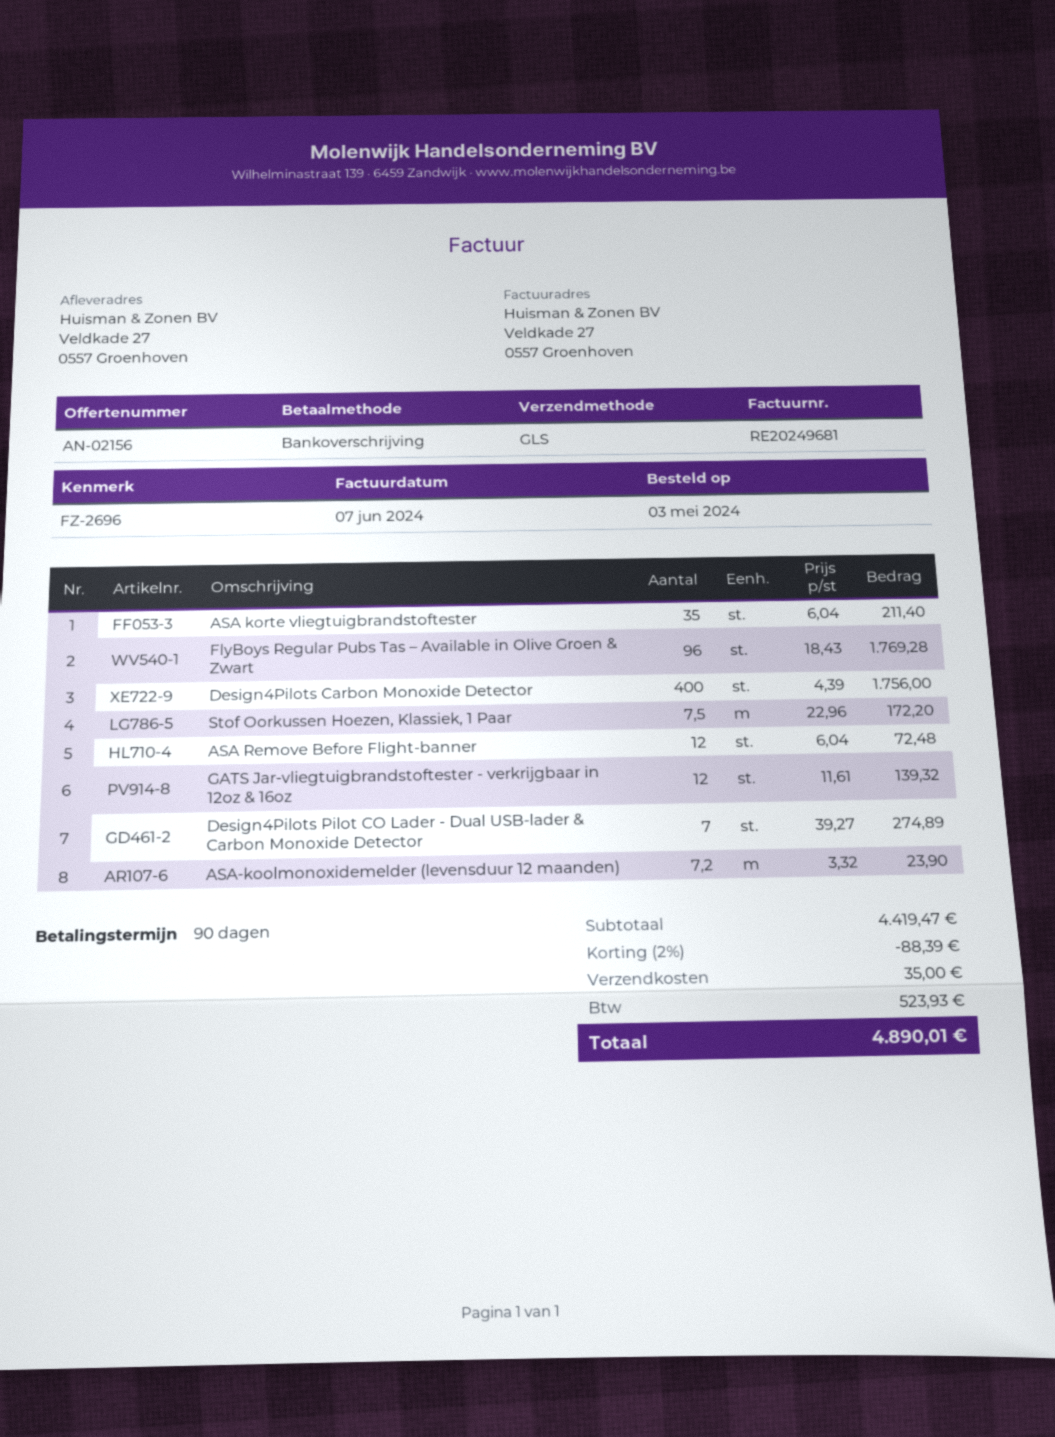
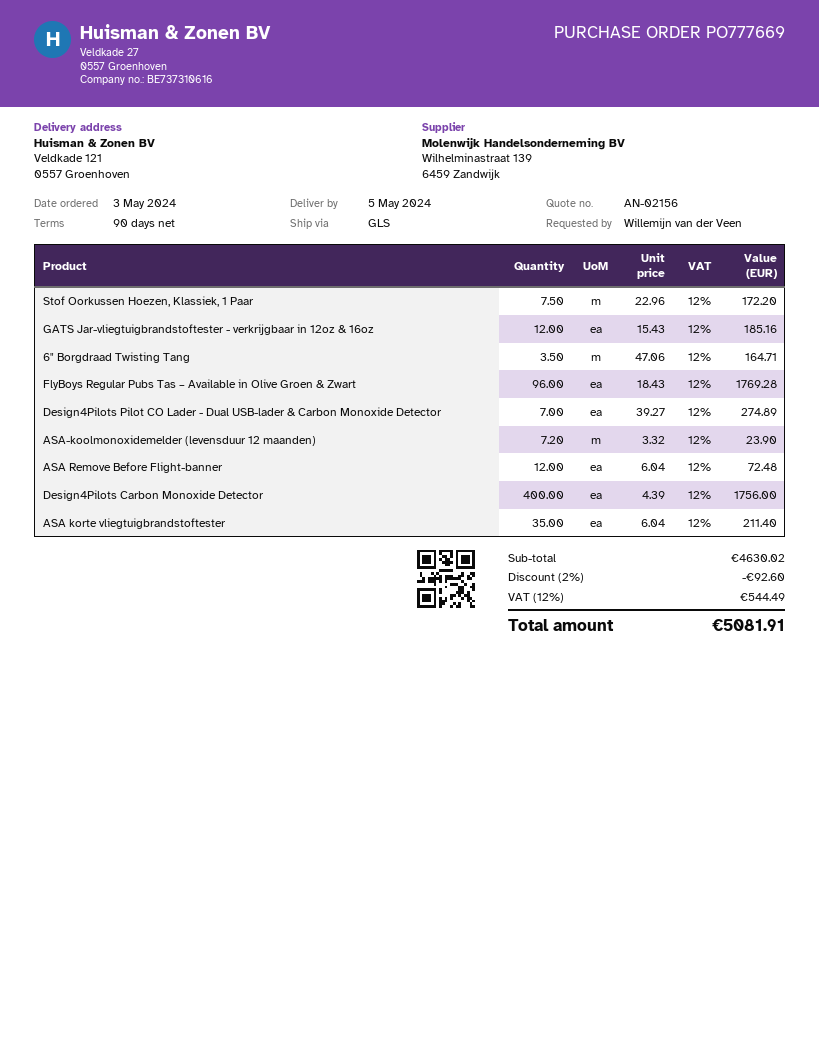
ship to: Veldkade 27, 0557 Groenhoven -> Veldkade 121, 0557 Groenhoven
GATS Jar-vliegtuigbrandstoftester - verkrijgbaar in 12oz & 16oz: 12 x 11.61 = 139.32 -> 12 x 15.43 = 185.16
6" Borgdraad Twisting Tang: none -> 3.5 x 47.06 = 164.71
subtotal: 4419.47 -> 4630.02
discount: 2% = 88.39 -> 2% = 92.60
shipping: 35.00 -> none
tax: 523.93 -> 544.49
total: 4890.01 -> 5081.91

